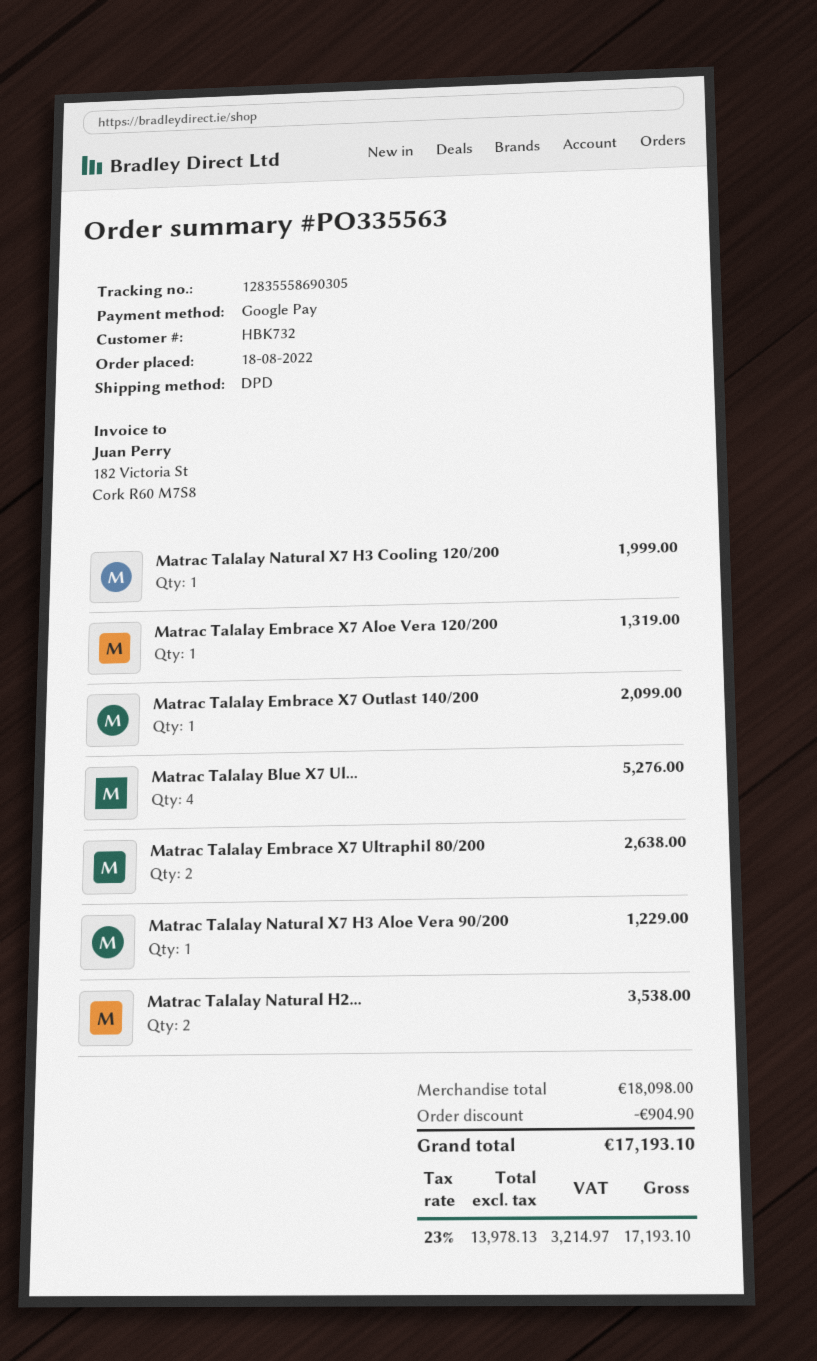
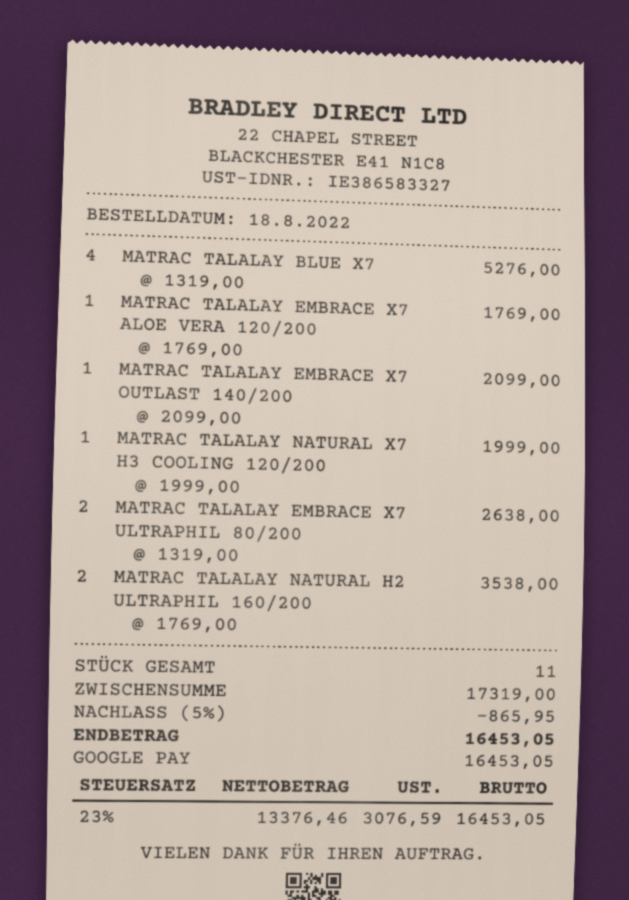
Matrac Talalay Embrace X7 Aloe Vera 120/200: 1 for 1319.00 -> 1 for 1769.00
Matrac Talalay Natural X7 H3 Aloe Vera 90/200: 1 for 1229.00 -> none
subtotal: 18098.00 -> 17319.00
discount: 904.90 -> 865.95
net: 13978.13 -> 13376.46
tax: 23% = 3214.97 -> 23% = 3076.59
total: 17193.10 -> 16453.05

